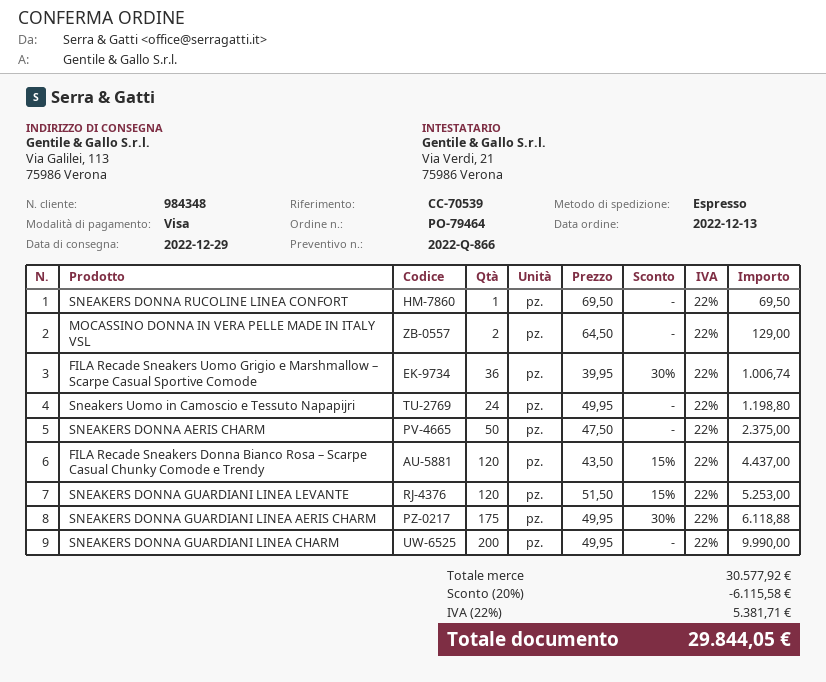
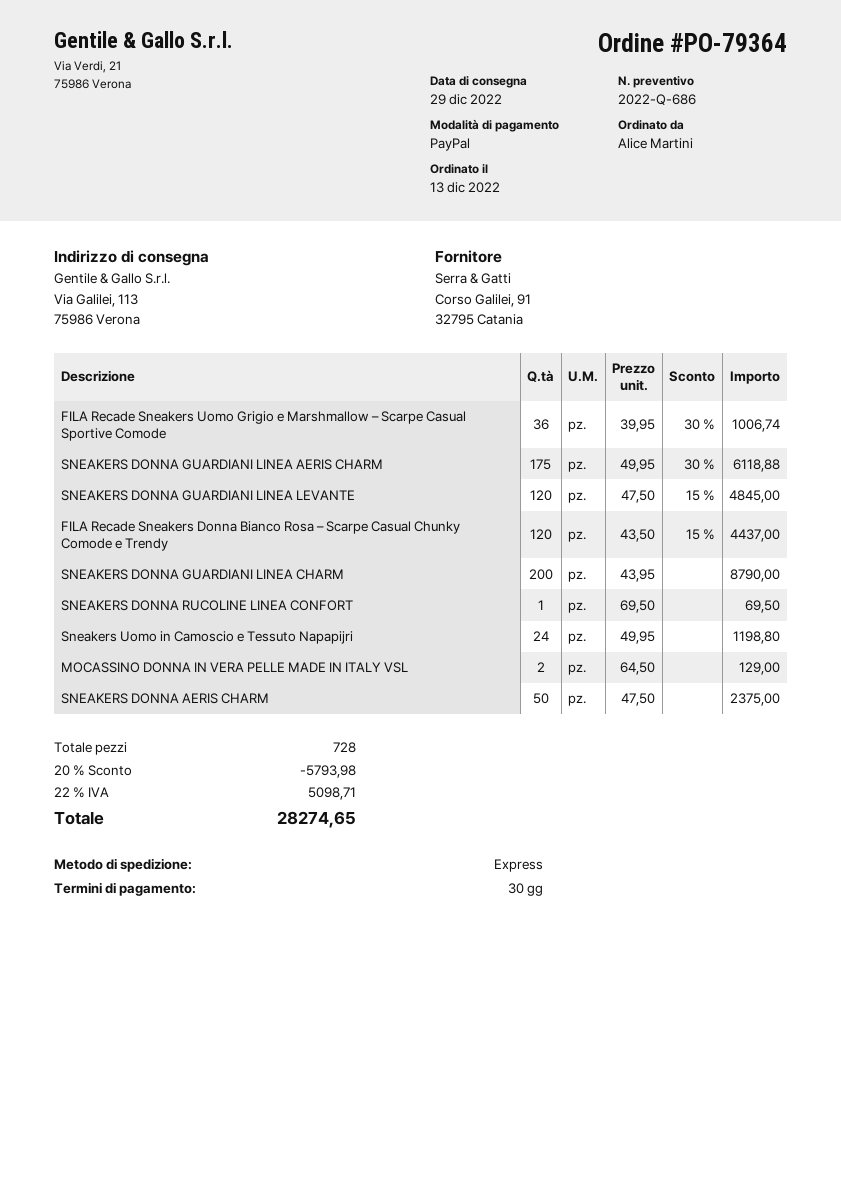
quote number: 2022-Q-866 -> 2022-Q-686
order number: PO-79464 -> PO-79364
payment method: Visa -> PayPal
SNEAKERS DONNA GUARDIANI LINEA LEVANTE: 120 x 51.50 - 15% = 5253.00 -> 120 x 47.50 - 15% = 4845.00
SNEAKERS DONNA GUARDIANI LINEA CHARM: 200 x 49.95 = 9990.00 -> 200 x 43.95 = 8790.00
discount: 20% = 6115.58 -> 20% = 5793.98
tax: 22% = 5381.71 -> 22% = 5098.71
total: 29844.05 -> 28274.65

